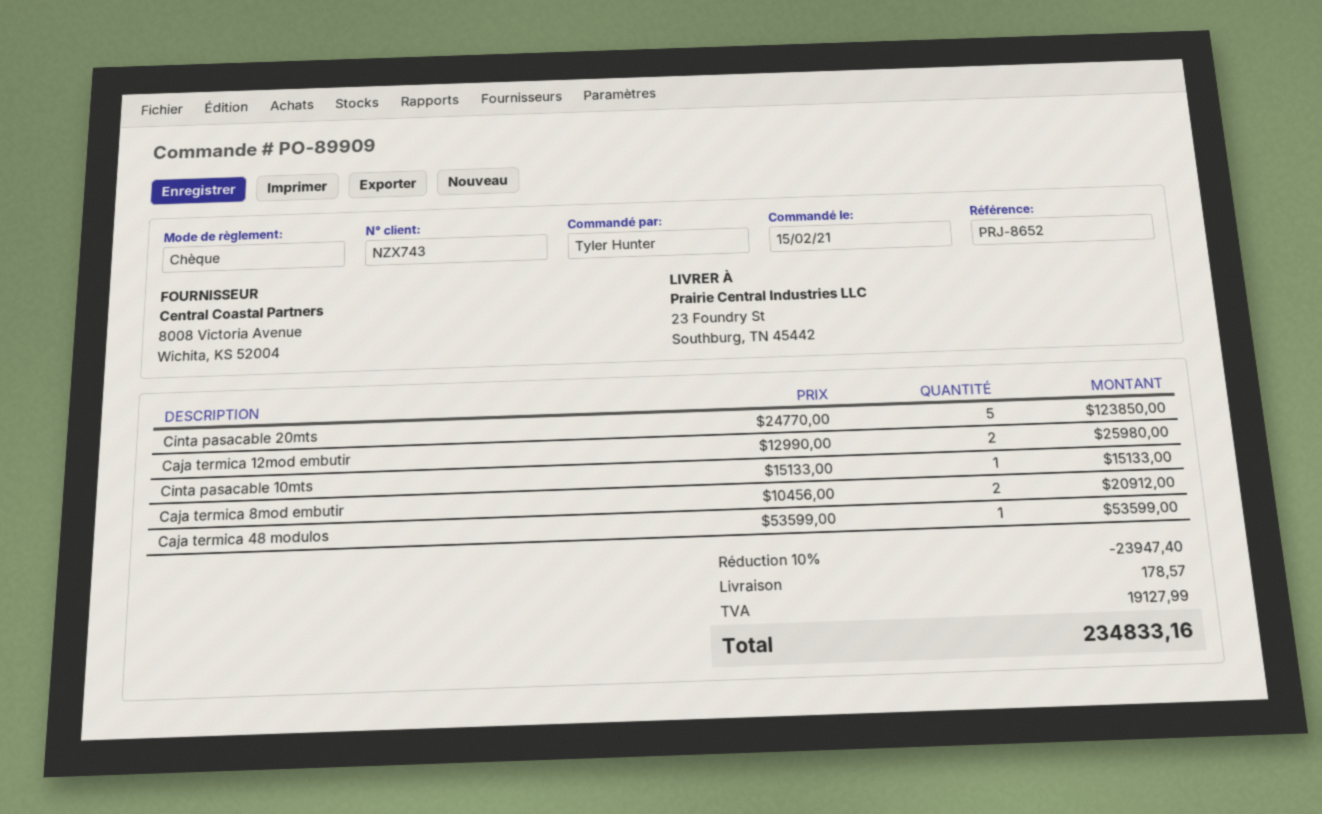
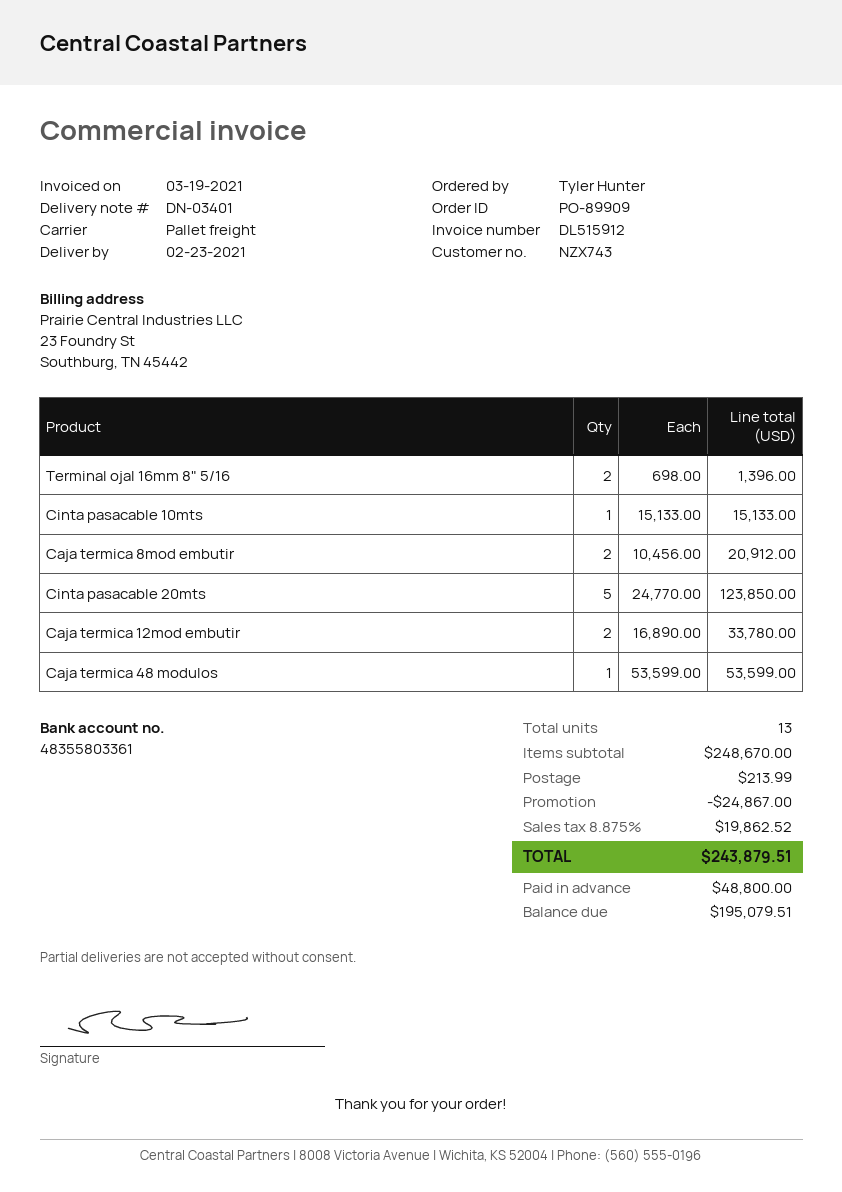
Caja termica 12mod embutir: 2 x 12990.00 = 25980.00 -> 2 x 16890.00 = 33780.00
Terminal ojal 16mm 8" 5/16: none -> 2 x 698.00 = 1396.00
discount: 23947.40 -> 24867.00
shipping: 178.57 -> 213.99
tax: 19127.99 -> 19862.52
total: 234833.16 -> 243879.51

